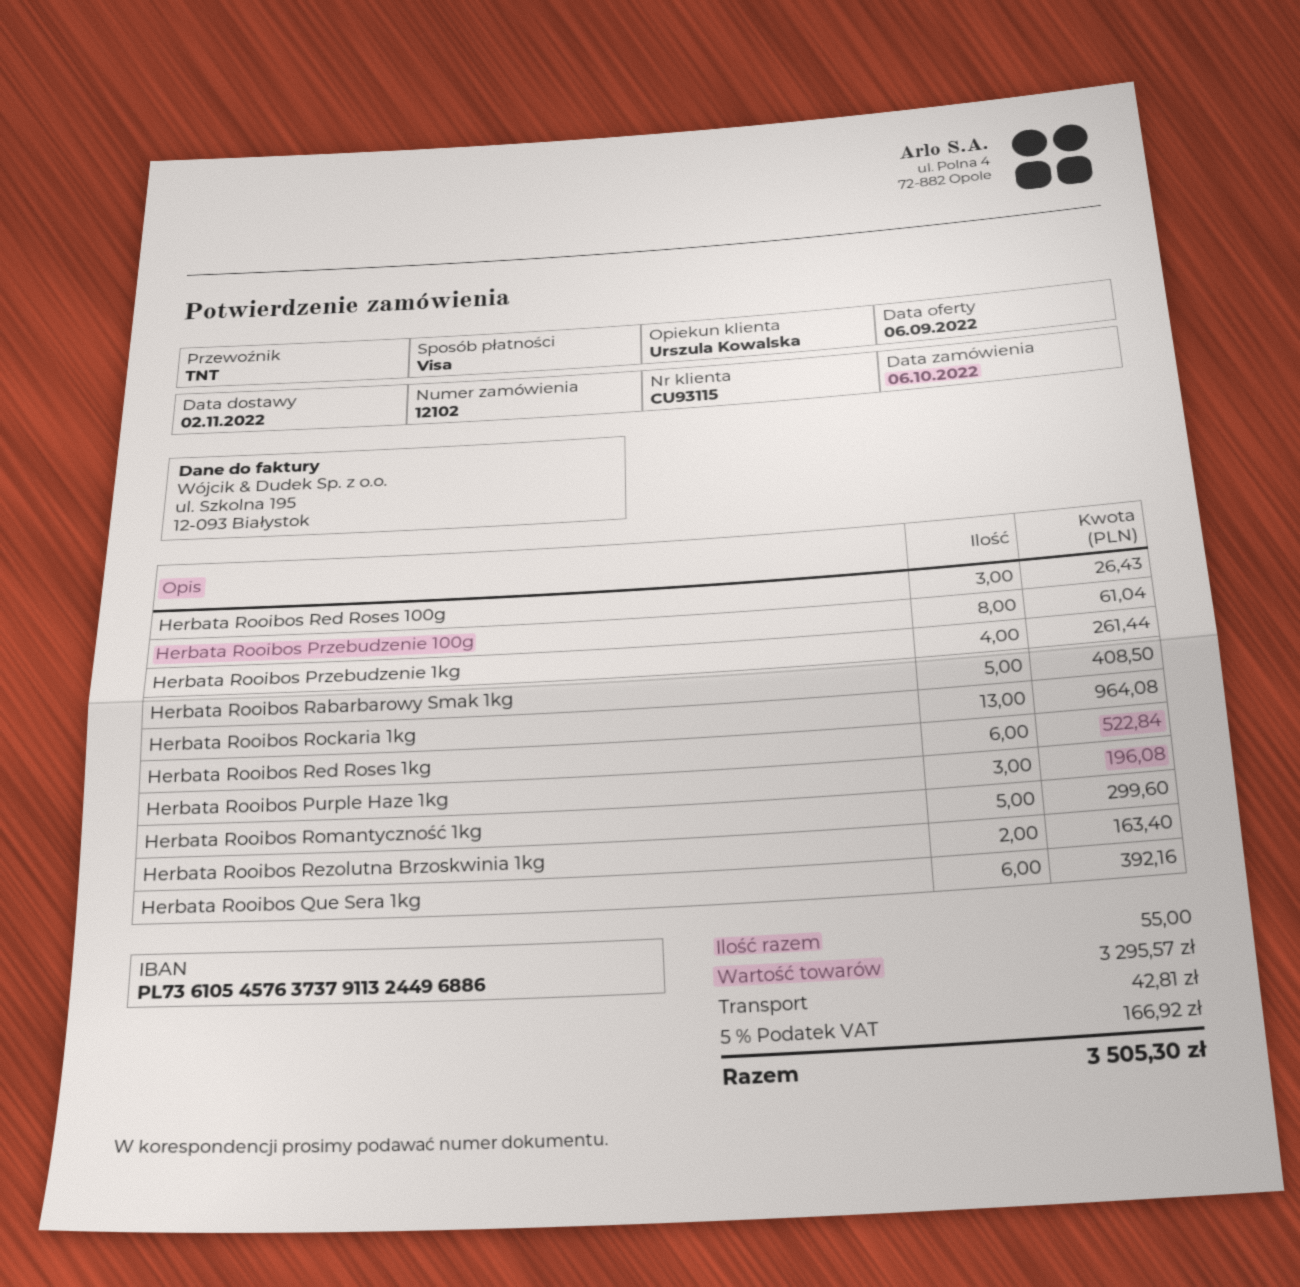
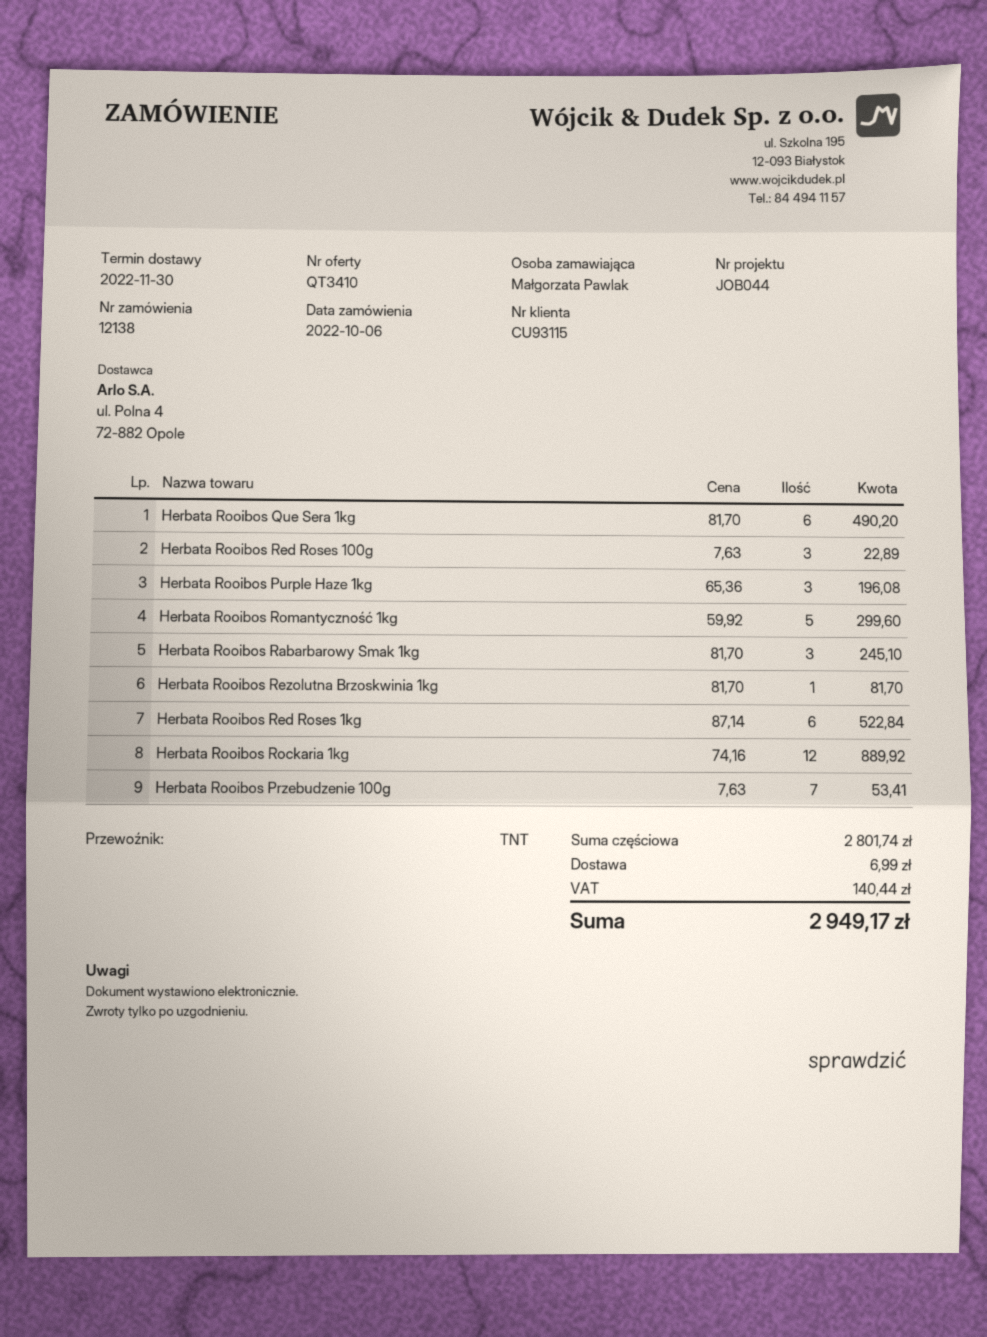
order number: 12102 -> 12138
delivery date: 2022-11-02 -> 2022-11-30
Herbata Rooibos Red Roses 100g: 3 for 26.43 -> 3 for 22.89
Herbata Rooibos Przebudzenie 100g: 8 for 61.04 -> 7 for 53.41
Herbata Rooibos Przebudzenie 1kg: 4 for 261.44 -> none
Herbata Rooibos Rabarbarowy Smak 1kg: 5 for 408.50 -> 3 for 245.10
Herbata Rooibos Rockaria 1kg: 13 for 964.08 -> 12 for 889.92
Herbata Rooibos Rezolutna Brzoskwinia 1kg: 2 for 163.40 -> 1 for 81.70
Herbata Rooibos Que Sera 1kg: 6 for 392.16 -> 6 for 490.20
subtotal: 3295.57 -> 2801.74
shipping: 42.81 -> 6.99
tax: 166.92 -> 140.44
total: 3505.30 -> 2949.17

